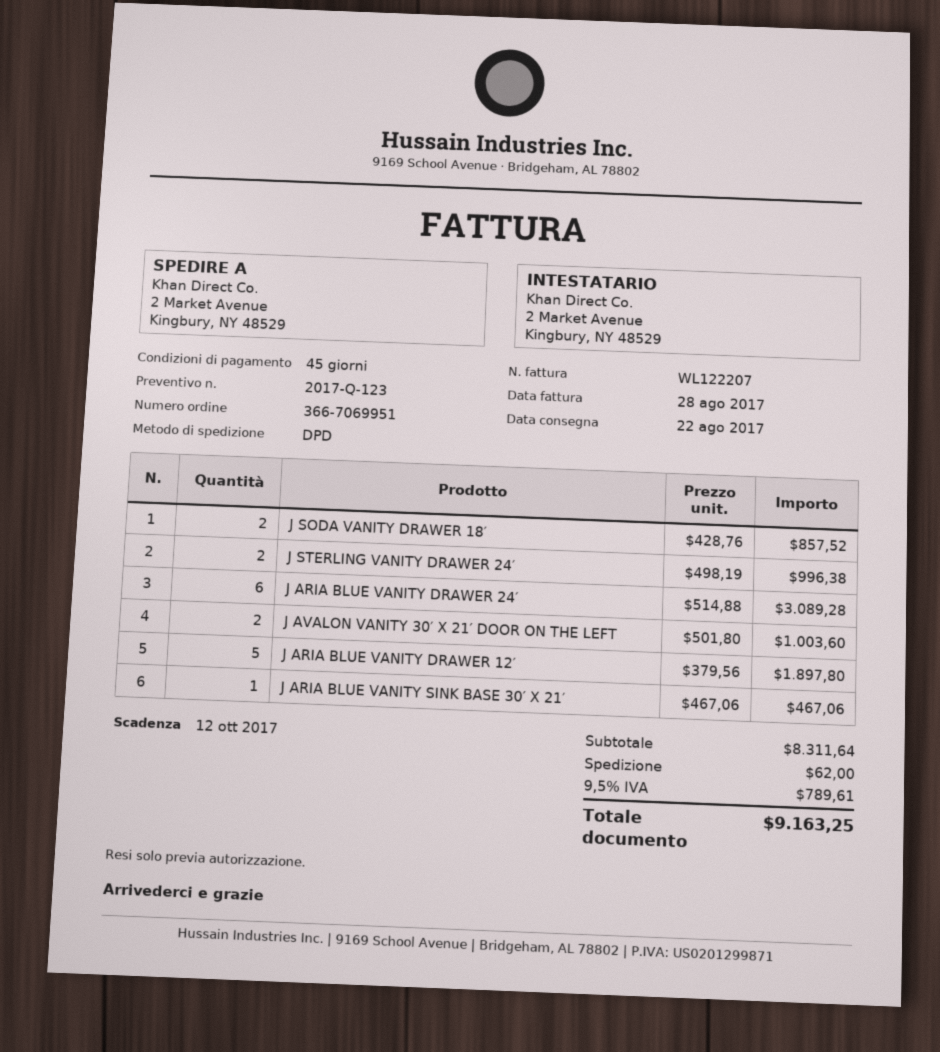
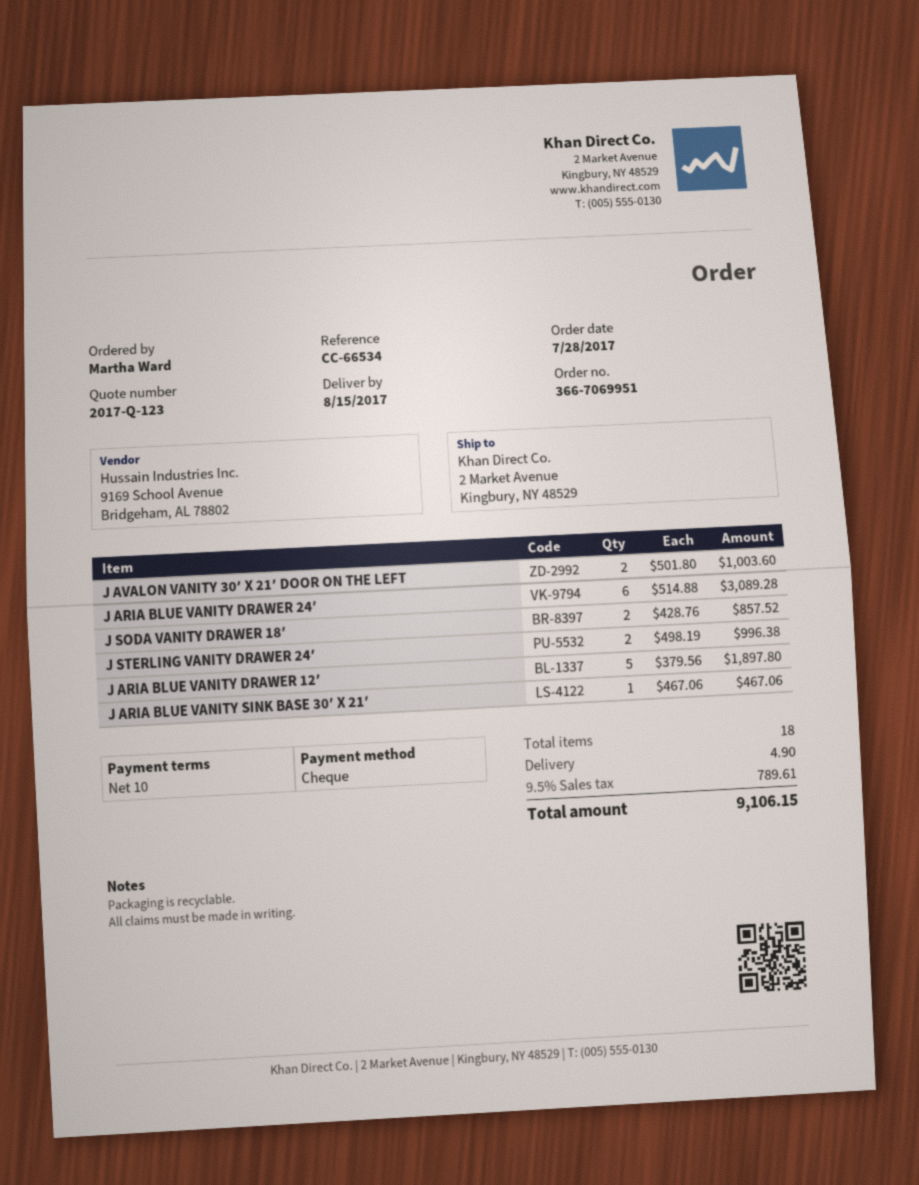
delivery date: 2017-08-22 -> 2017-08-15
payment terms: 45 days -> 10 days
shipping: 62.00 -> 4.90
total: 9163.25 -> 9106.15

